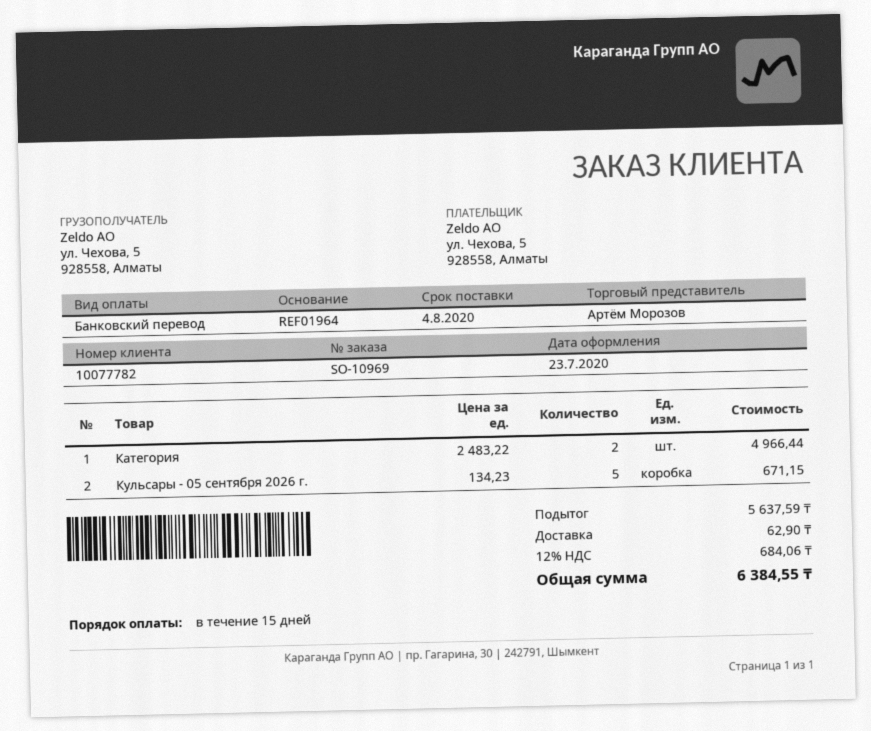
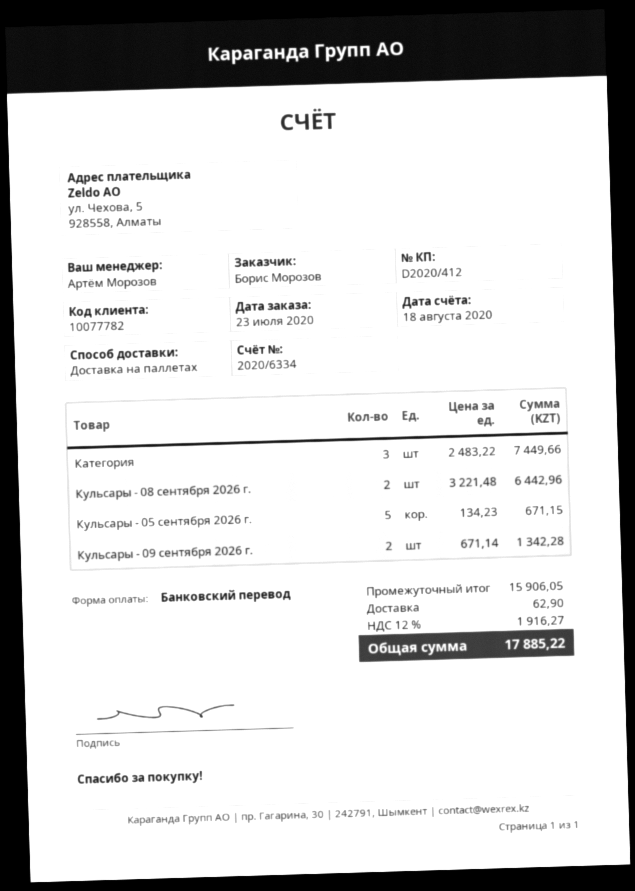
Категория: 2 x 2483.22 = 4966.44 -> 3 x 2483.22 = 7449.66
Кульсары - 08 сентября 2026 г.: none -> 2 x 3221.48 = 6442.96
Кульсары - 09 сентября 2026 г.: none -> 2 x 671.14 = 1342.28
subtotal: 5637.59 -> 15906.05
tax: 12% = 684.06 -> 12% = 1916.27
total: 6384.55 -> 17885.22

